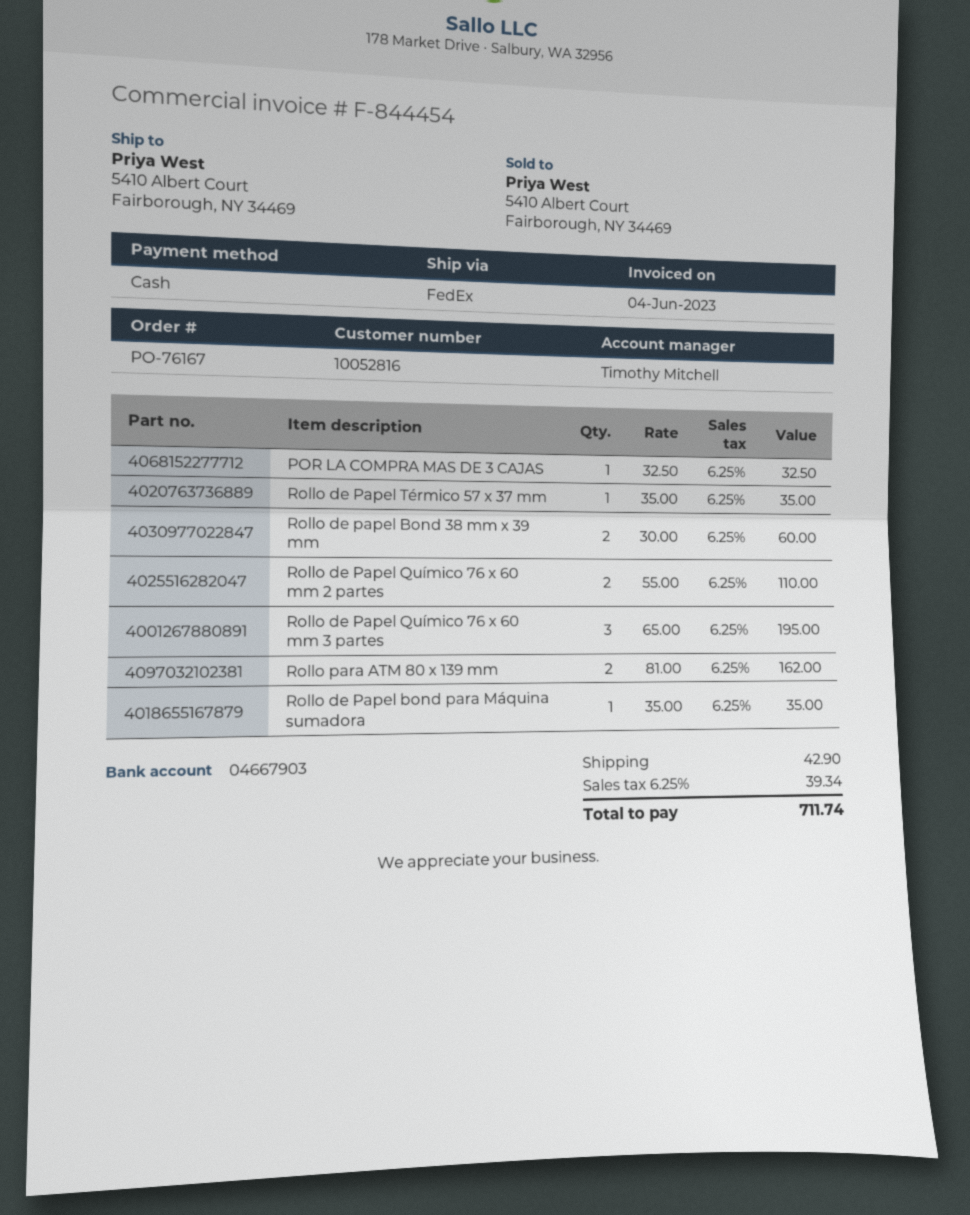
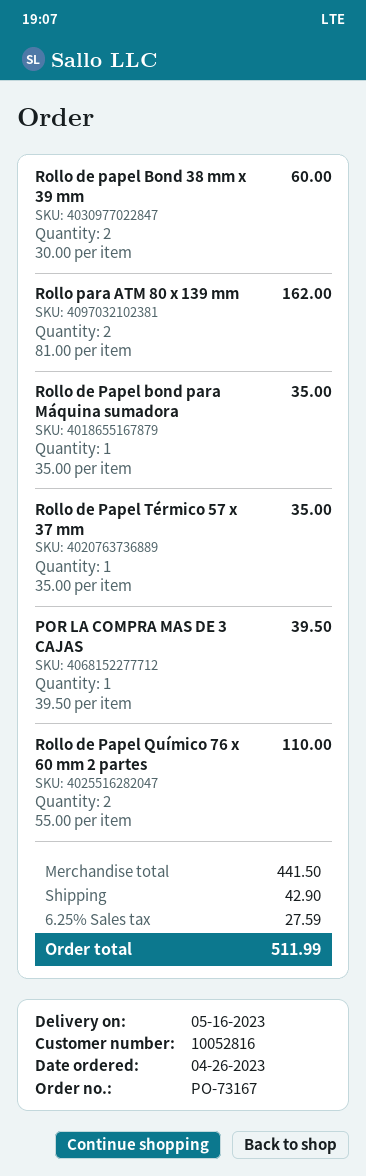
order number: PO-76167 -> PO-73167
POR LA COMPRA MAS DE 3 CAJAS: 1 x 32.50 = 32.50 -> 1 x 39.50 = 39.50
Rollo de Papel Químico 76 x 60 mm 3 partes: 3 x 65.00 = 195.00 -> none
tax: 6.25% = 39.34 -> 6.25% = 27.59
total: 711.74 -> 511.99

